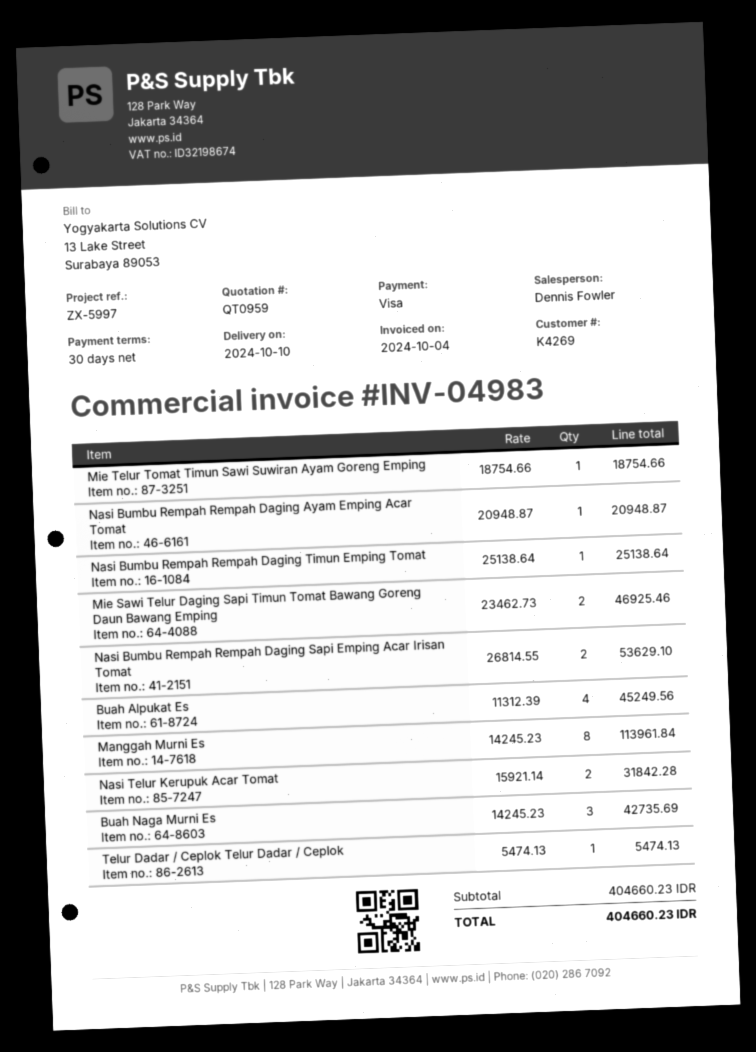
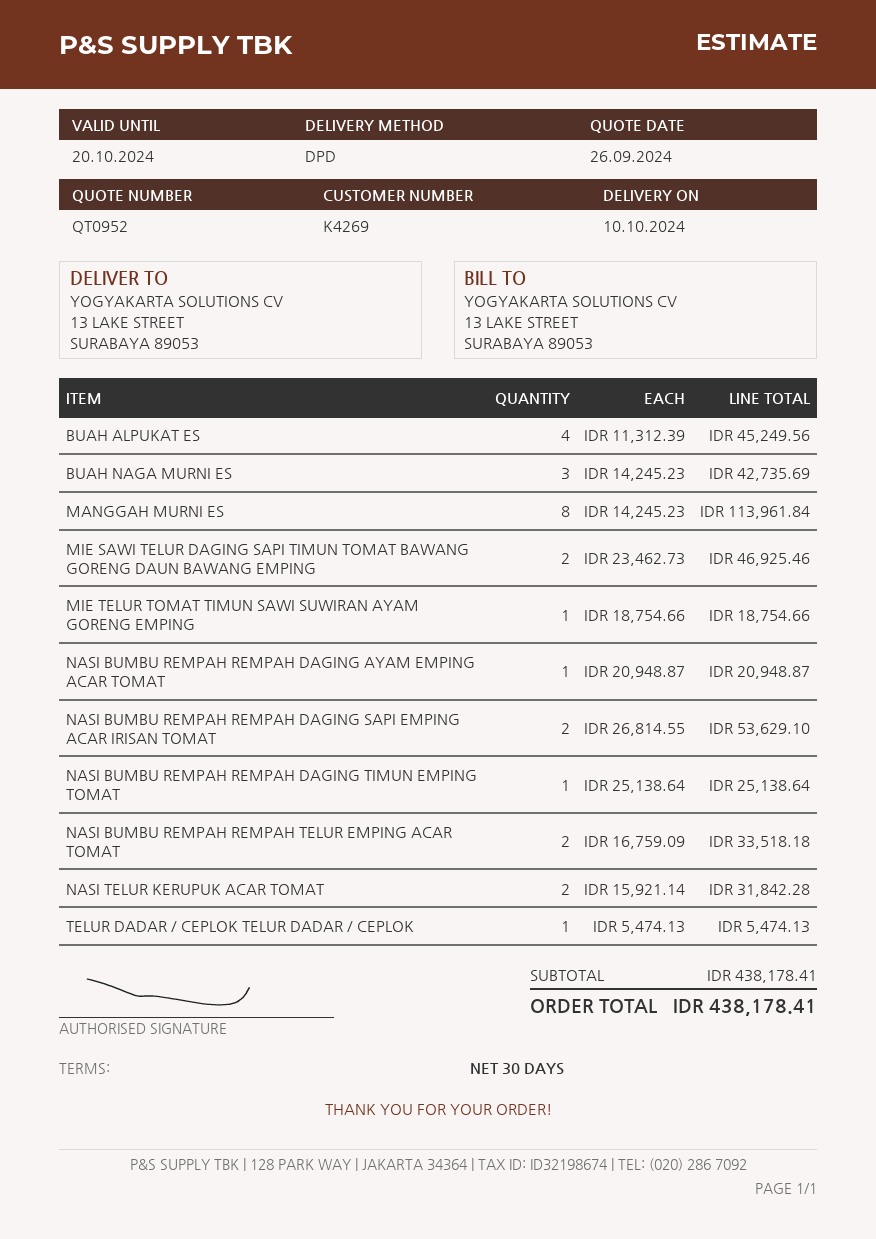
quote number: QT0959 -> QT0952
NASI BUMBU REMPAH REMPAH TELUR EMPING ACAR TOMAT: none -> 2 x 16759.09 = 33518.18
subtotal: 404660.23 -> 438178.41
total: 404660.23 -> 438178.41

